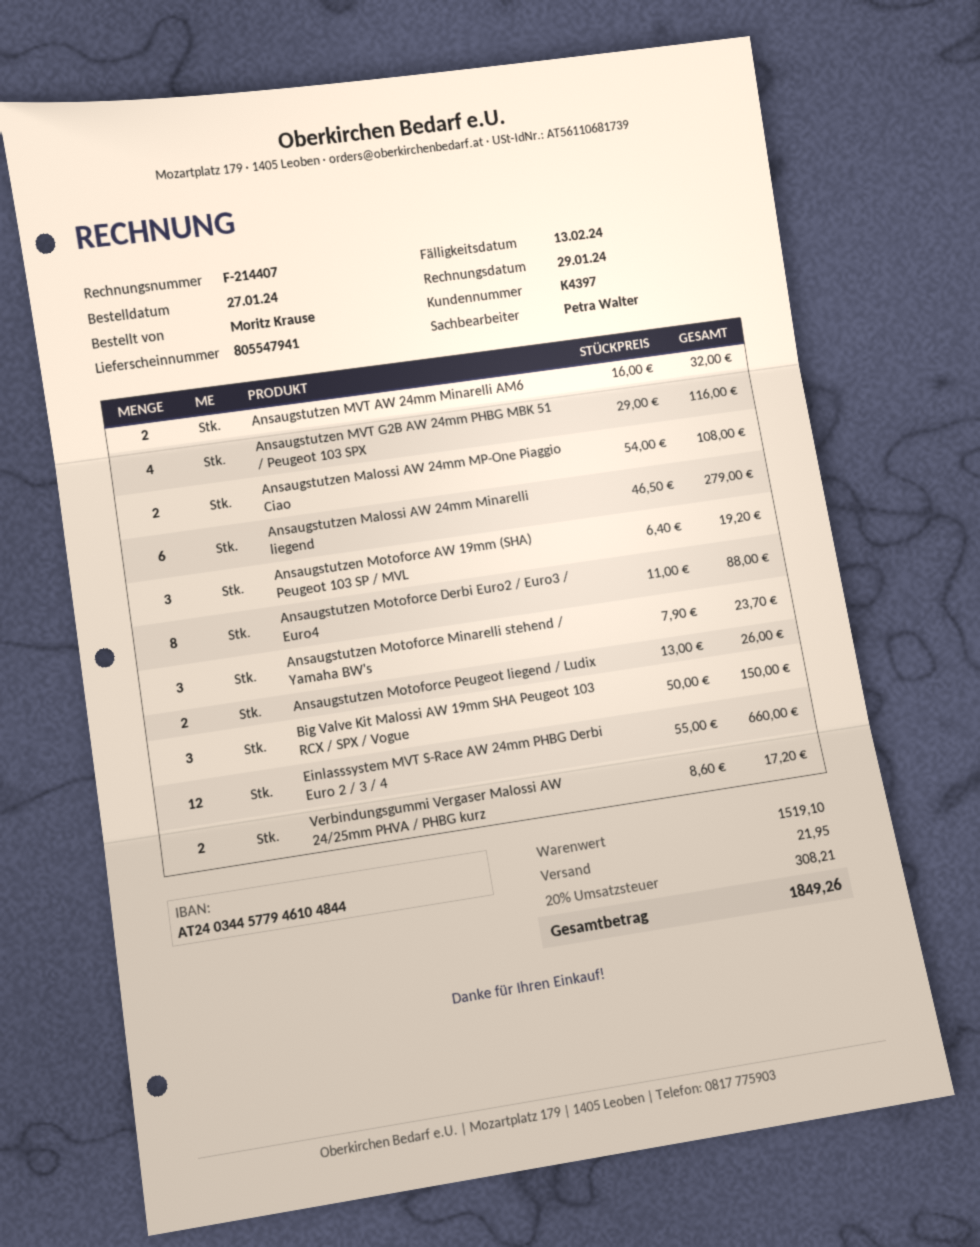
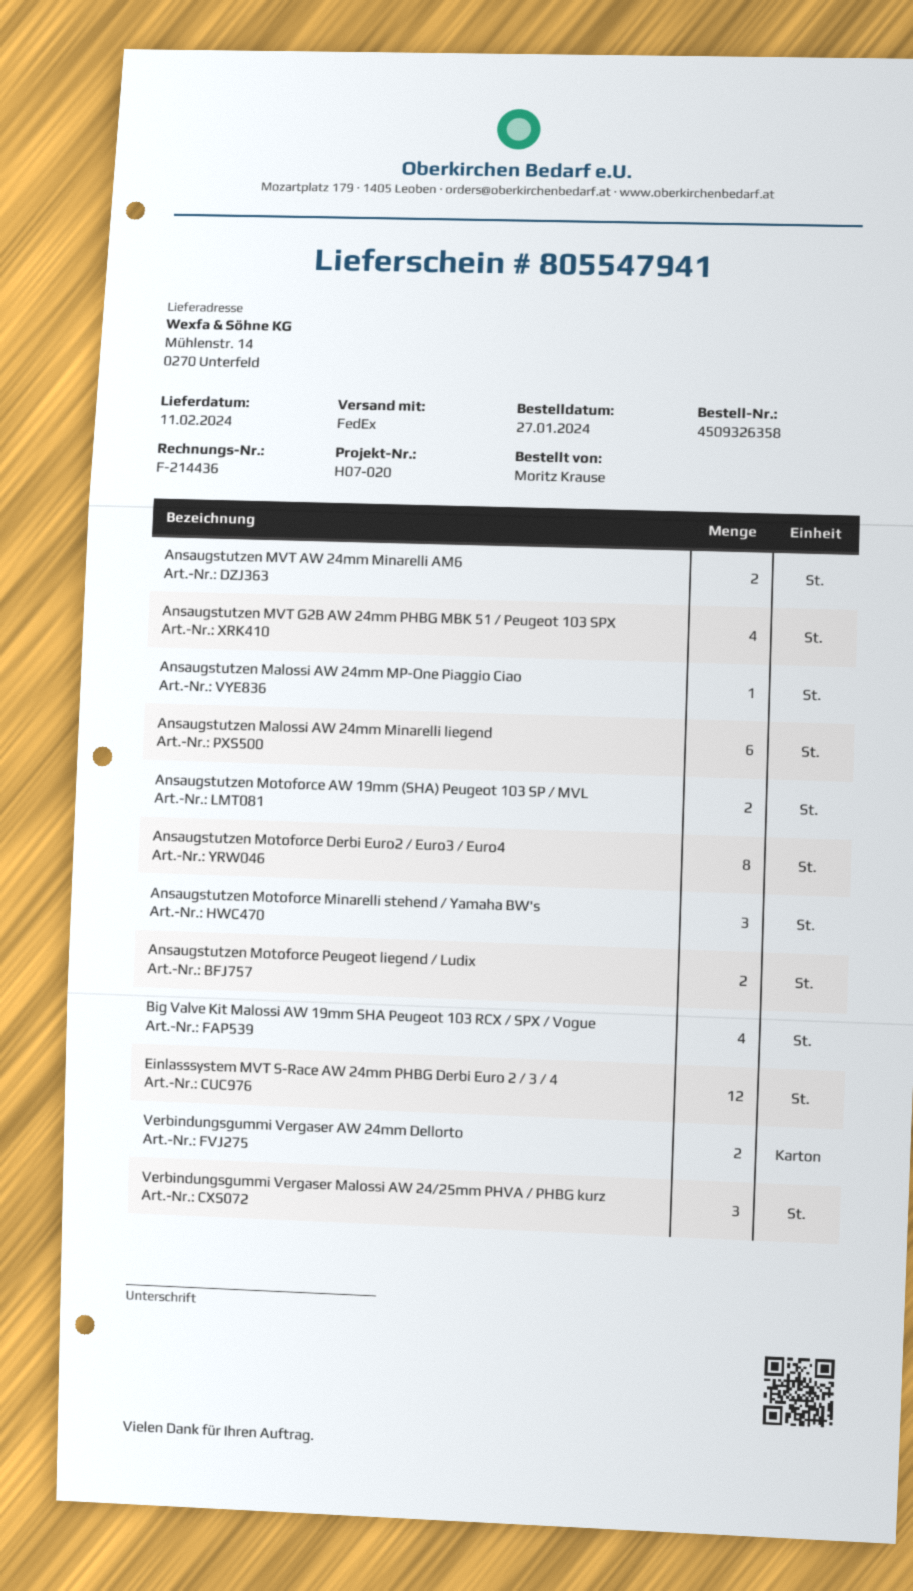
invoice number: F-214407 -> F-214436
Ansaugstutzen Malossi AW 24mm MP-One Piaggio Ciao: 2 -> 1
Ansaugstutzen Motoforce AW 19mm (SHA) Peugeot 103 SP / MVL: 3 -> 2
Big Valve Kit Malossi AW 19mm SHA Peugeot 103 RCX / SPX / Vogue: 3 -> 4
Verbindungsgummi Vergaser Malossi AW 24/25mm PHVA / PHBG kurz: 2 -> 3
Verbindungsgummi Vergaser AW 24mm Dellorto: none -> 2

